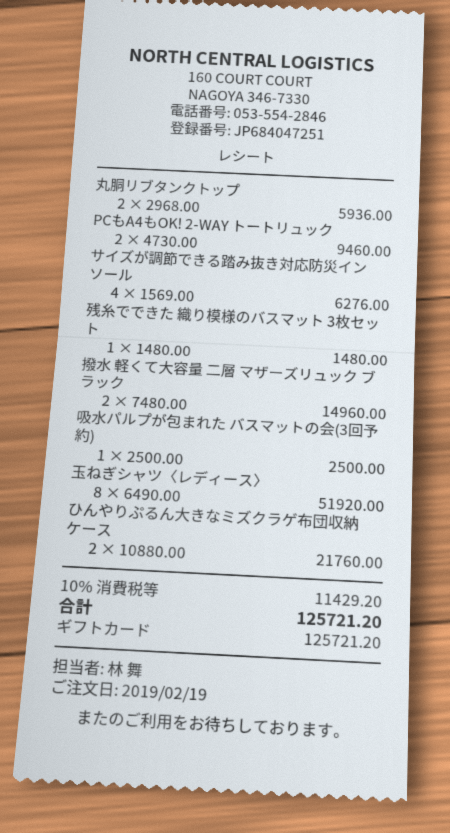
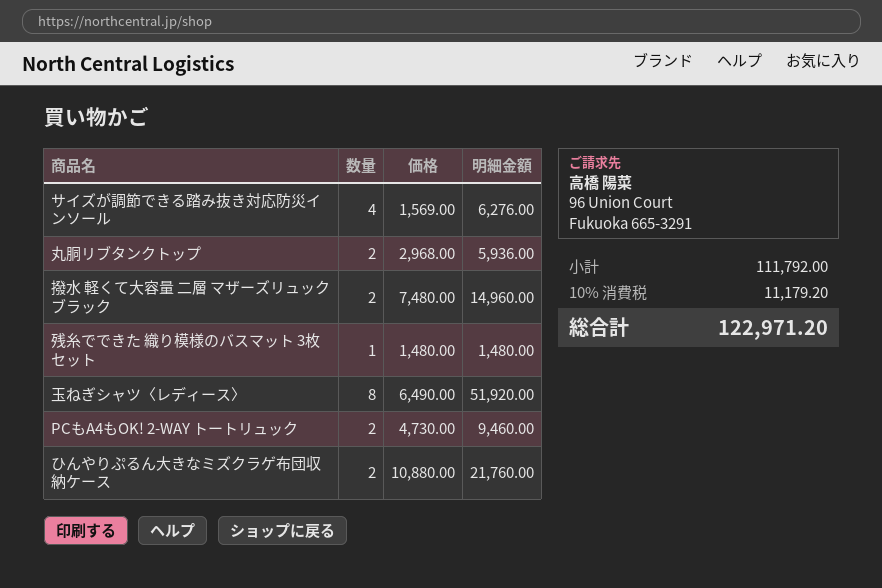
吸水パルプが包まれた バスマットの会(3回予約): 1 x 2500.00 = 2500.00 -> none
tax: 10% = 11429.20 -> 10% = 11179.20
total: 125721.20 -> 122971.20

